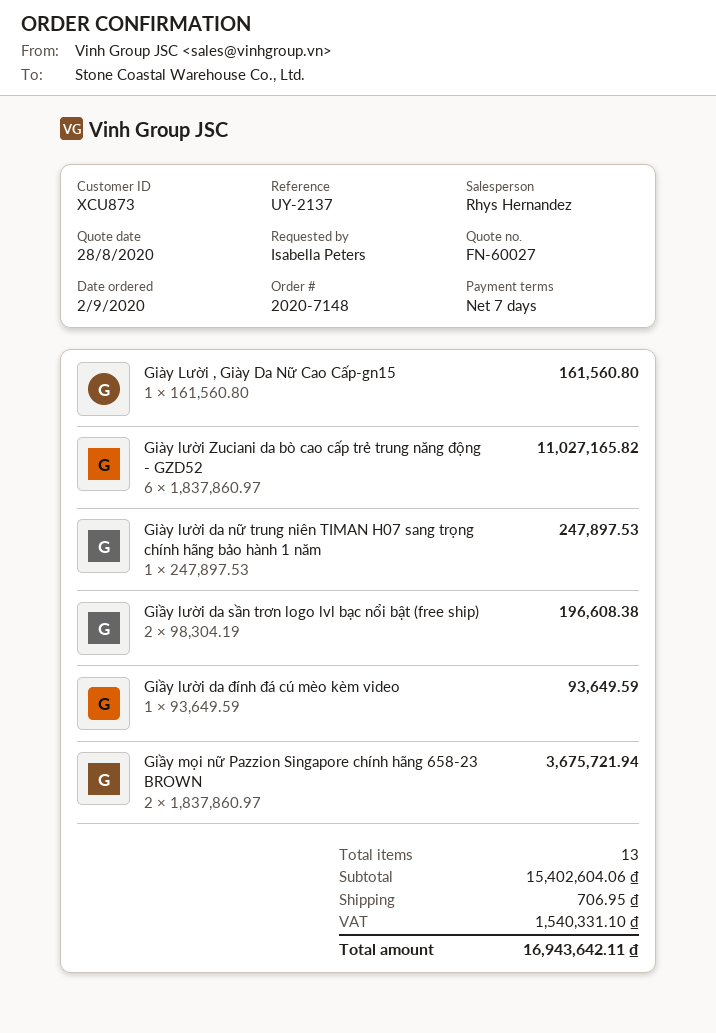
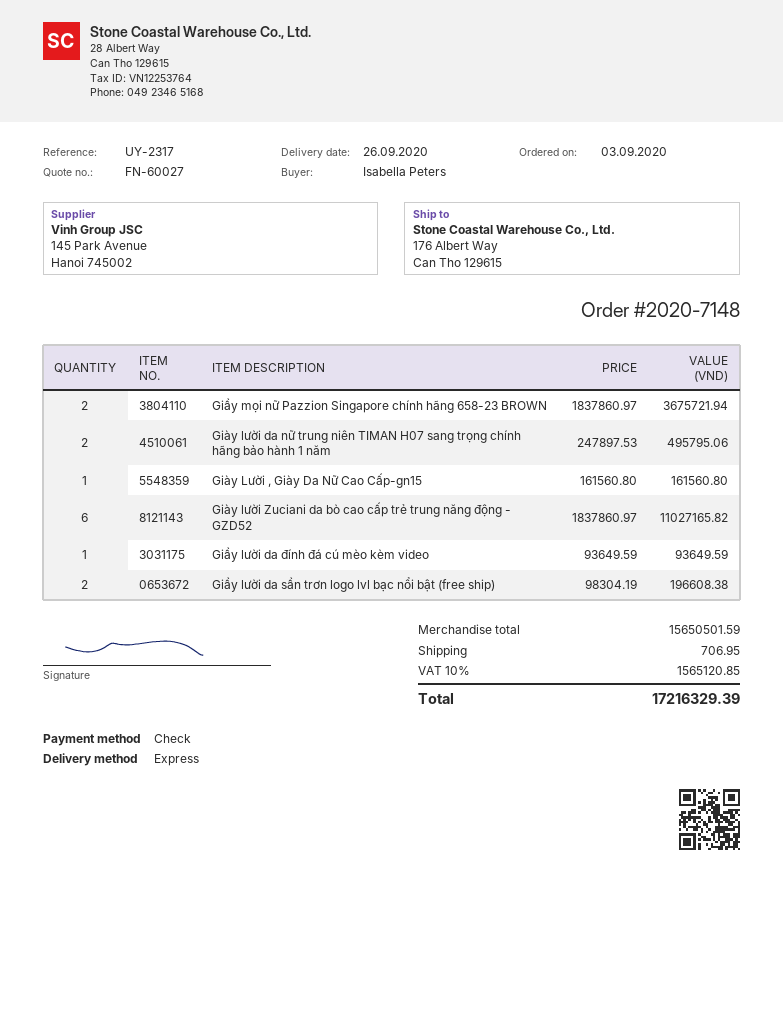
order date: 2020-09-02 -> 2020-09-03
reference: UY-2137 -> UY-2317
Giày lười da nữ trung niên TIMAN H07 sang trọng chính hãng bảo hành 1 năm: 1 x 247897.53 = 247897.53 -> 2 x 247897.53 = 495795.06
subtotal: 15402604.06 -> 15650501.59
tax: 1540331.10 -> 1565120.85
total: 16943642.11 -> 17216329.39

